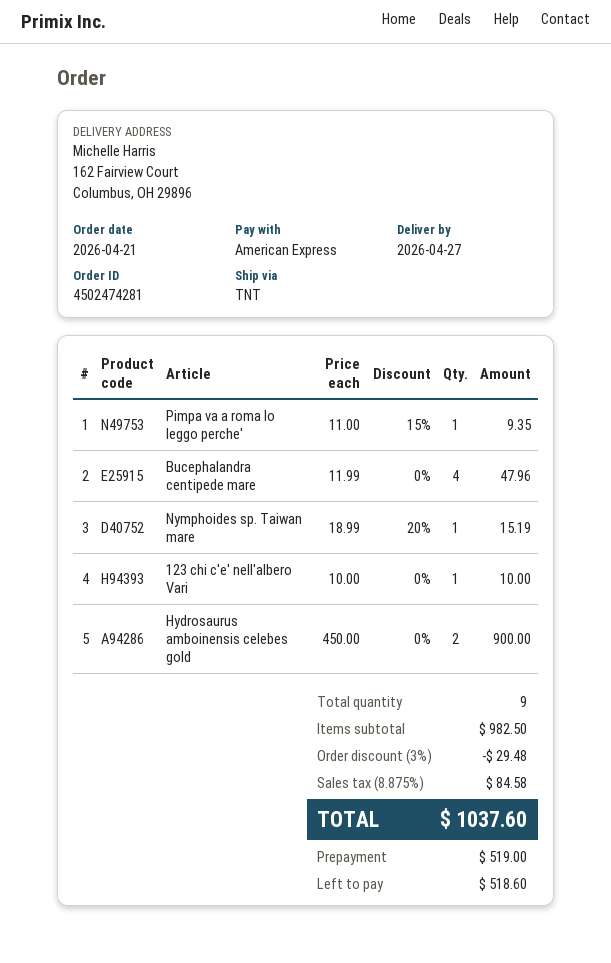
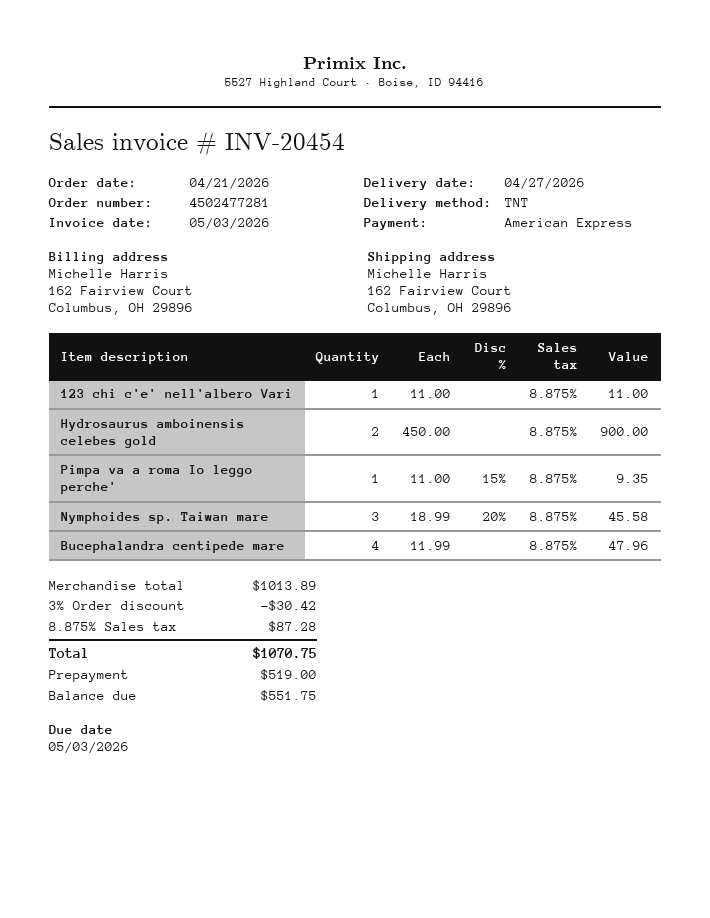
order number: 4502474281 -> 4502477281
Nymphoides sp. Taiwan mare: 1 x 18.99 - 20% = 15.19 -> 3 x 18.99 - 20% = 45.58
123 chi c'e' nell'albero Vari: 1 x 10.00 = 10.00 -> 1 x 11.00 = 11.00
subtotal: 982.50 -> 1013.89
discount: 3% = 29.48 -> 3% = 30.42
tax: 8.875% = 84.58 -> 8.875% = 87.28
total: 1037.60 -> 1070.75
balance: 518.60 -> 551.75

